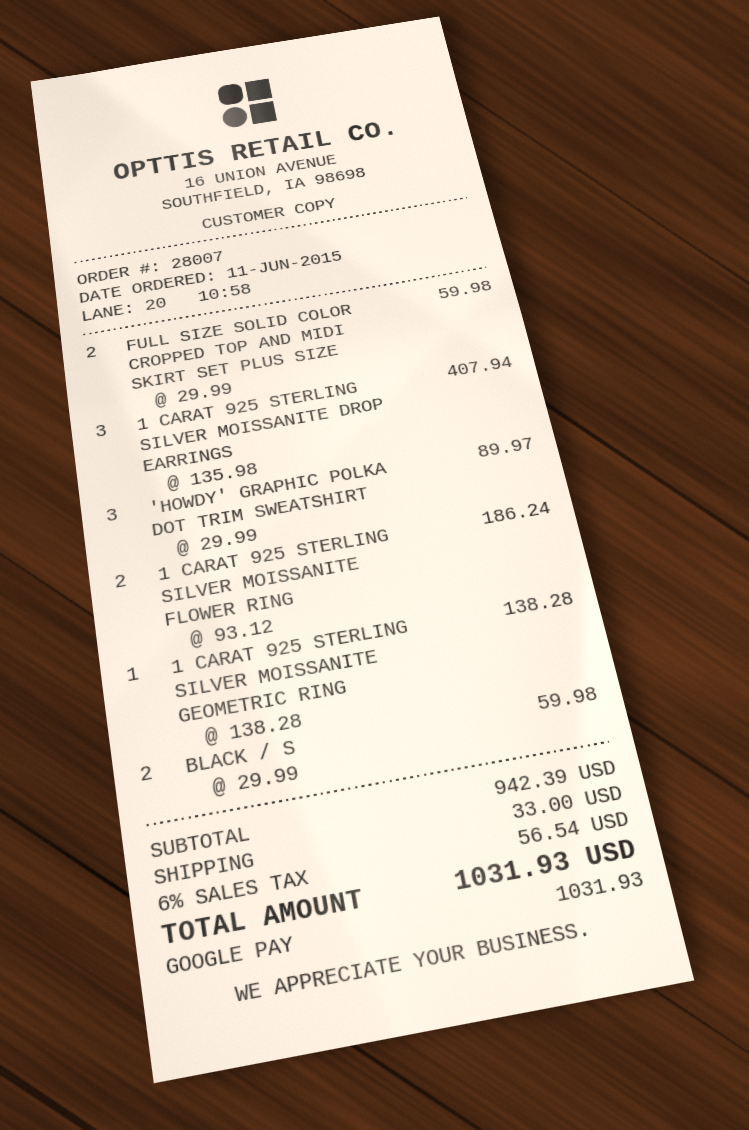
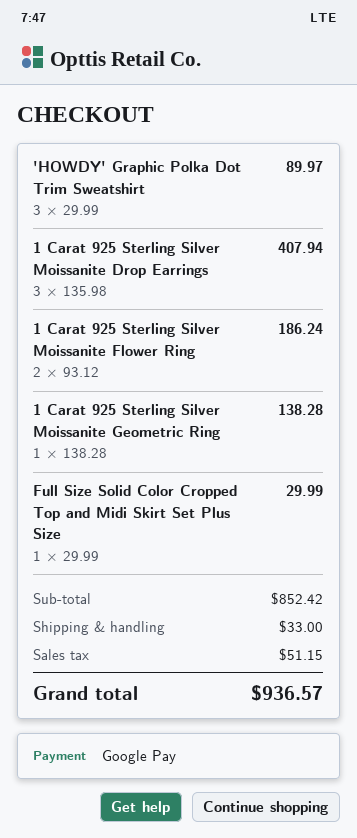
FULL SIZE SOLID COLOR CROPPED TOP AND MIDI SKIRT SET PLUS SIZE: 2 x 29.99 = 59.98 -> 1 x 29.99 = 29.99
BLACK / S: 2 x 29.99 = 59.98 -> none
subtotal: 942.39 -> 852.42
tax: 56.54 -> 51.15
total: 1031.93 -> 936.57

